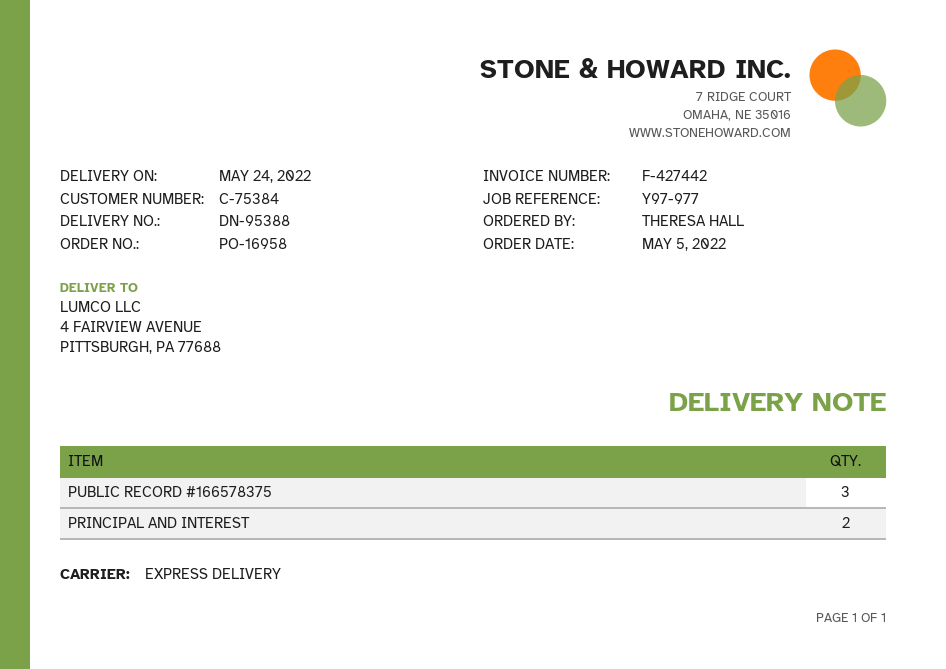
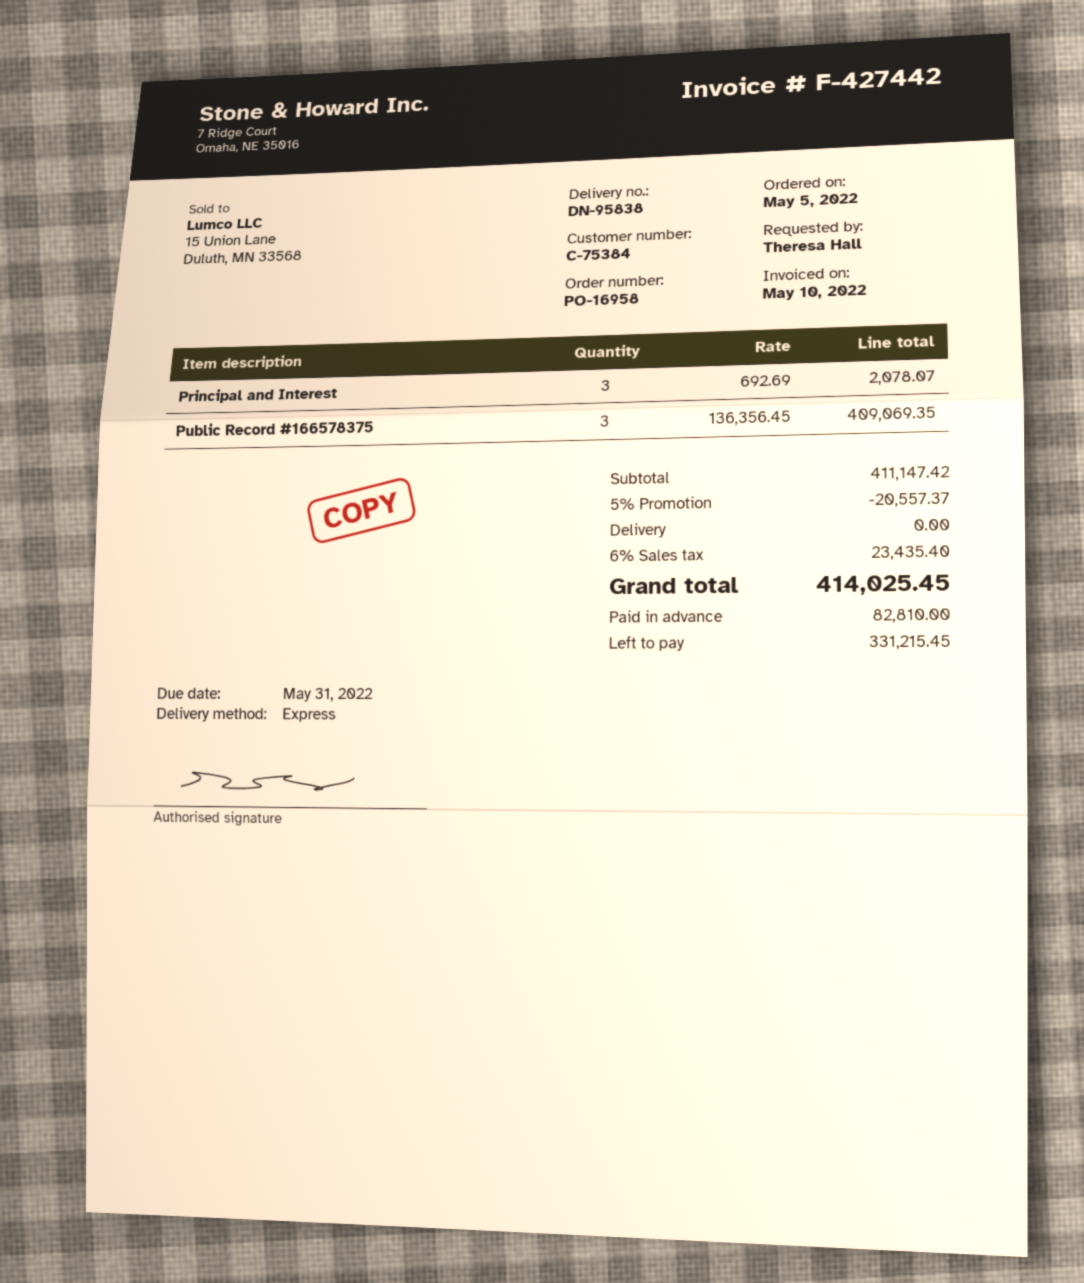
delivery note number: DN-95388 -> DN-95838
PRINCIPAL AND INTEREST: 2 -> 3

